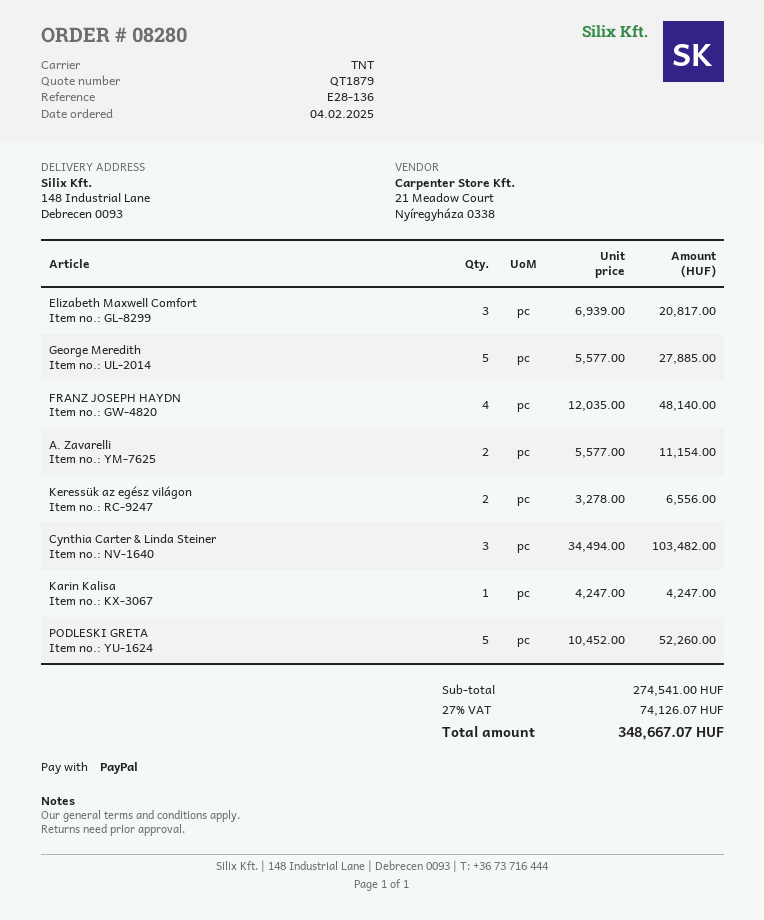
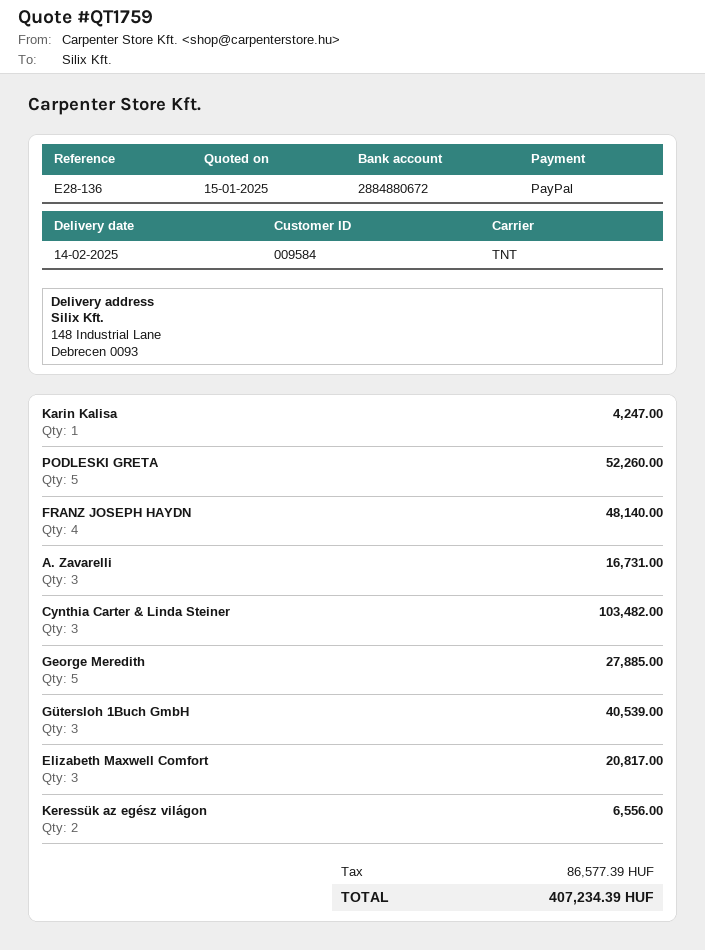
quote number: QT1879 -> QT1759
A. Zavarelli: 2 for 11154.00 -> 3 for 16731.00
Gütersloh 1Buch GmbH: none -> 3 for 40539.00
tax: 74126.07 -> 86577.39
total: 348667.07 -> 407234.39

